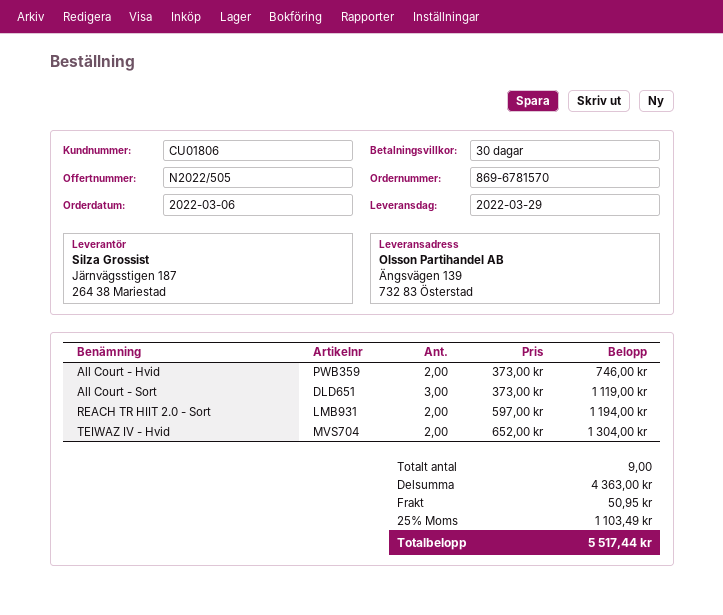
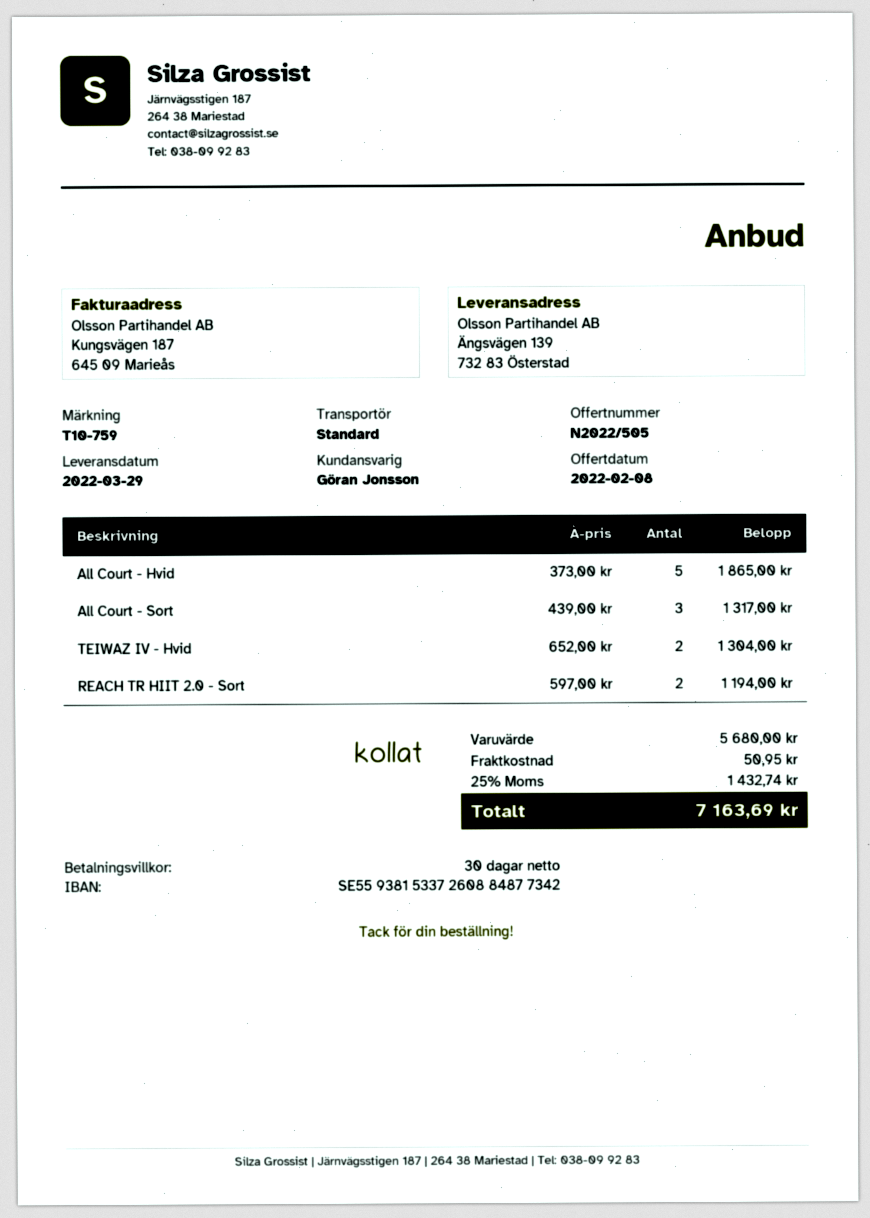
All Court - Hvid: 2 x 373.00 = 746.00 -> 5 x 373.00 = 1865.00
All Court - Sort: 3 x 373.00 = 1119.00 -> 3 x 439.00 = 1317.00
subtotal: 4363.00 -> 5680.00
tax: 25% = 1103.49 -> 25% = 1432.74
total: 5517.44 -> 7163.69

